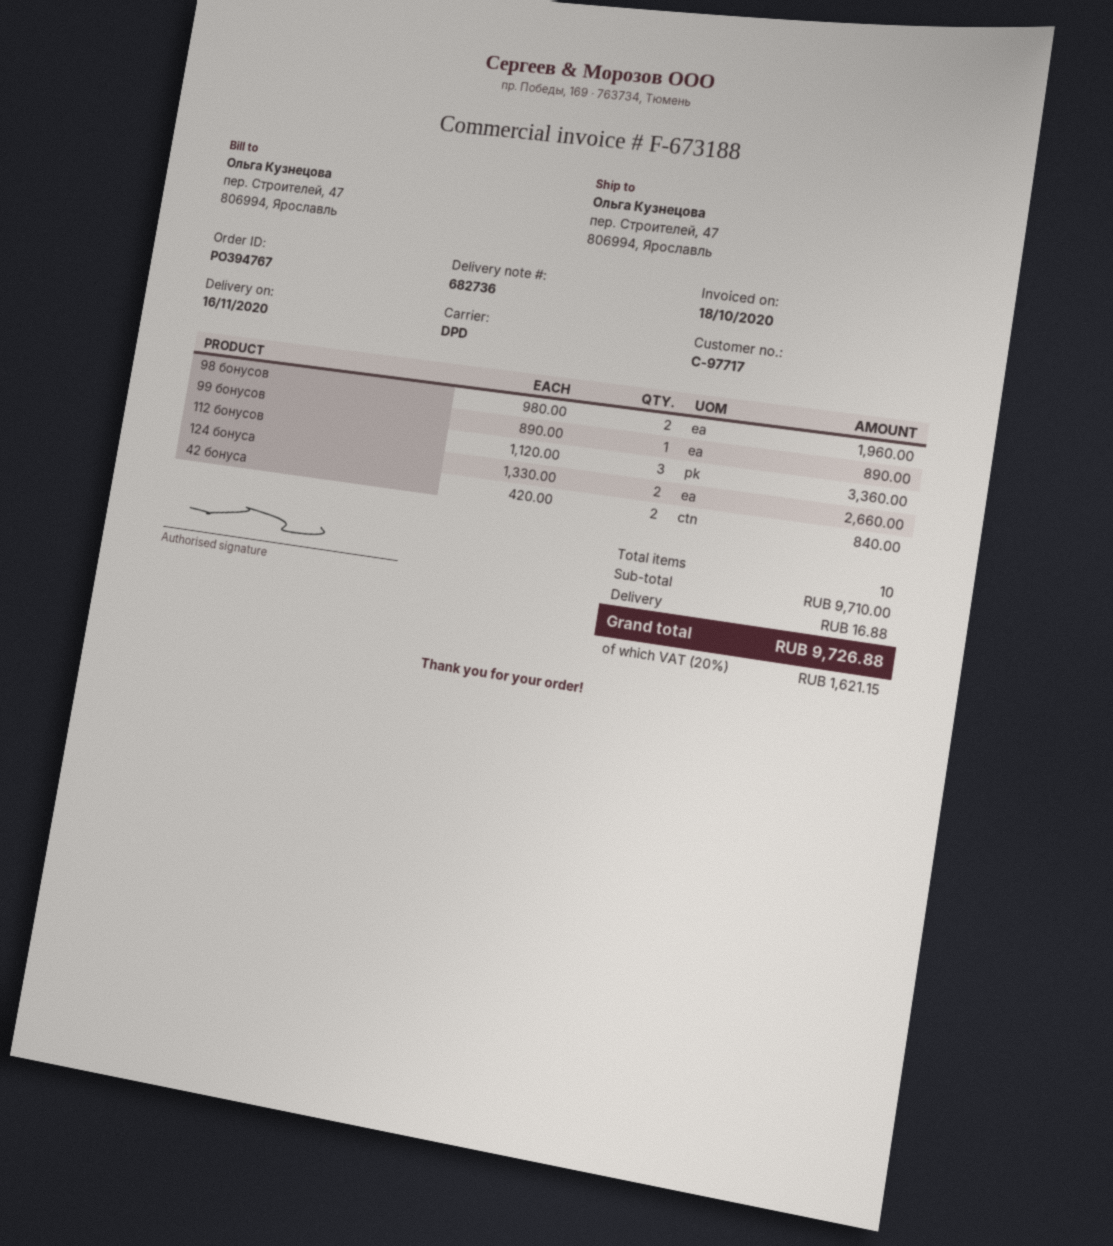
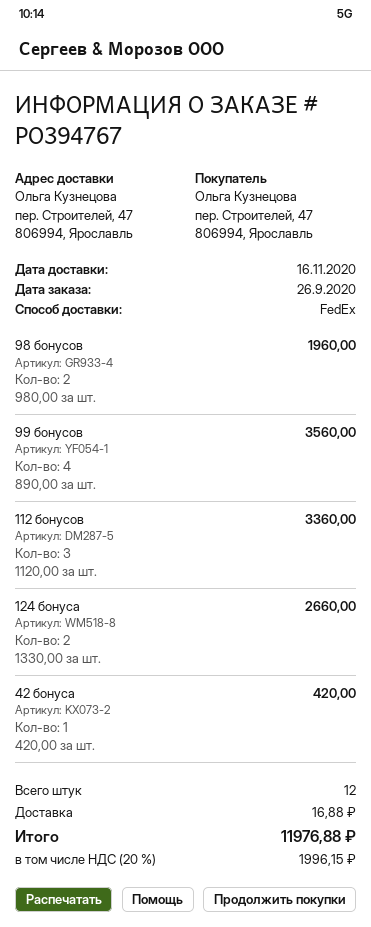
shipping method: DPD -> FedEx
99 бонусов: 1 x 890.00 = 890.00 -> 4 x 890.00 = 3560.00
42 бонуса: 2 x 420.00 = 840.00 -> 1 x 420.00 = 420.00
total quantity: 10 -> 12
tax: 20% = 1621.15 -> 20% = 1996.15
total: 9726.88 -> 11976.88

